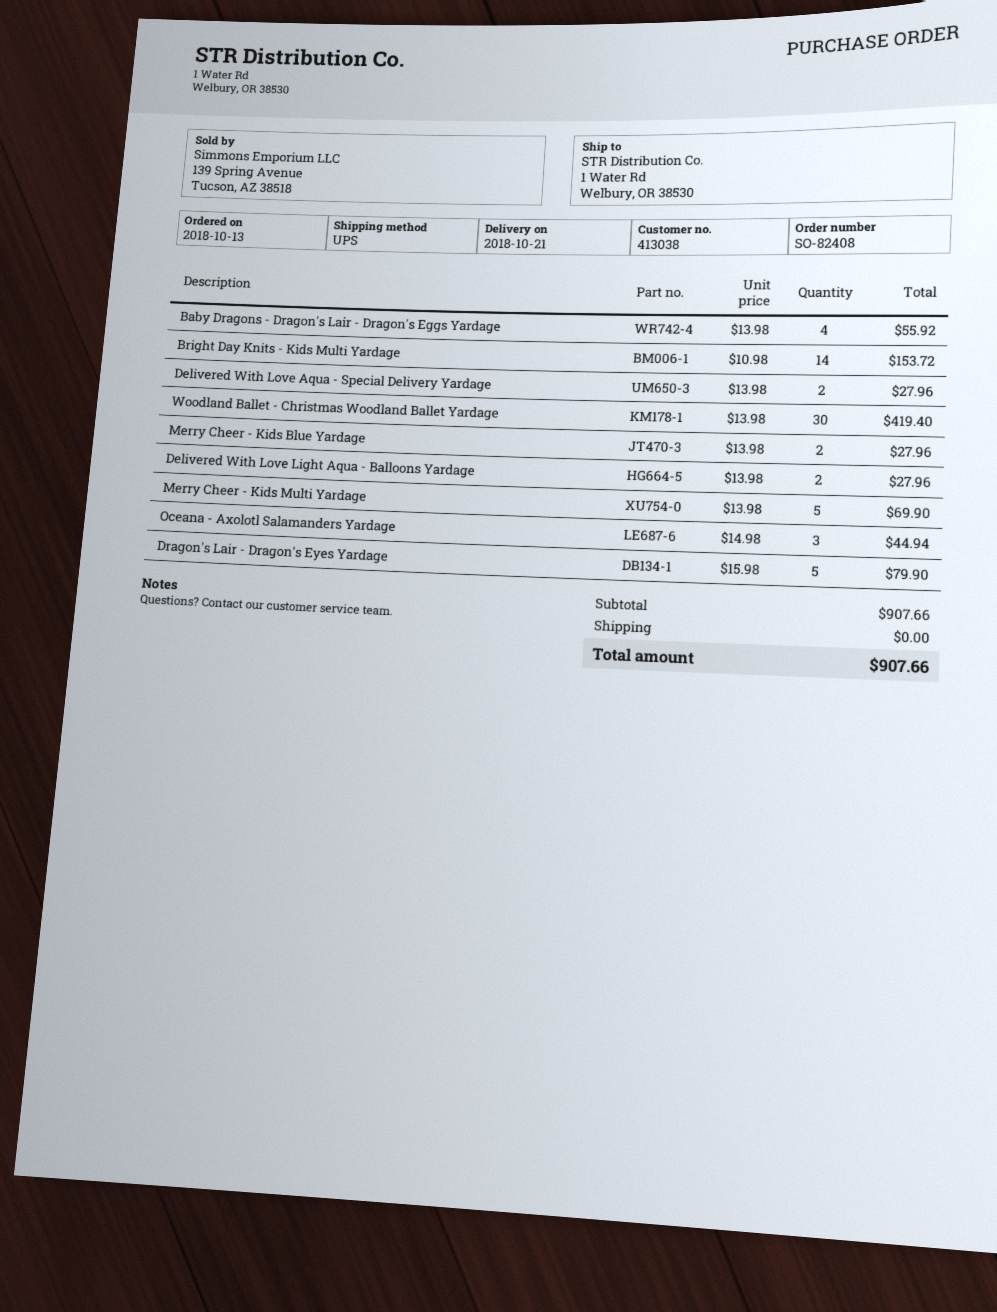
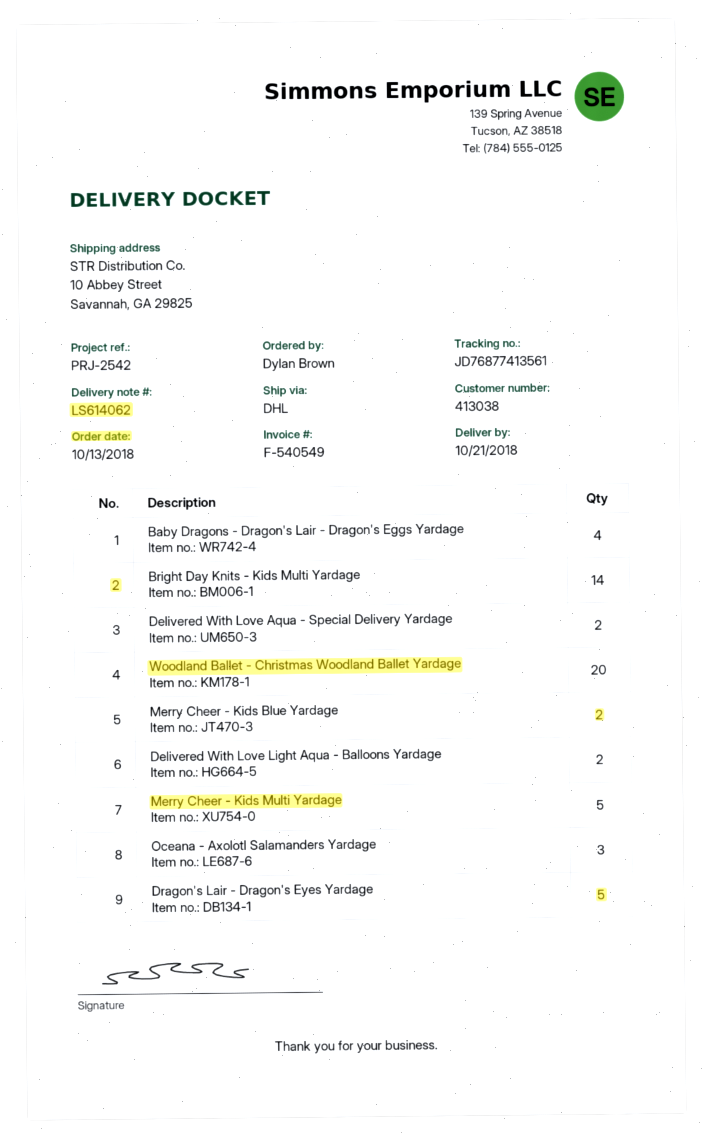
shipping method: UPS -> DHL
ship to: 1 Water Rd, Welbury, OR 38530 -> 10 Abbey Street, Savannah, GA 29825
Woodland Ballet - Christmas Woodland Ballet Yardage: 30 -> 20

